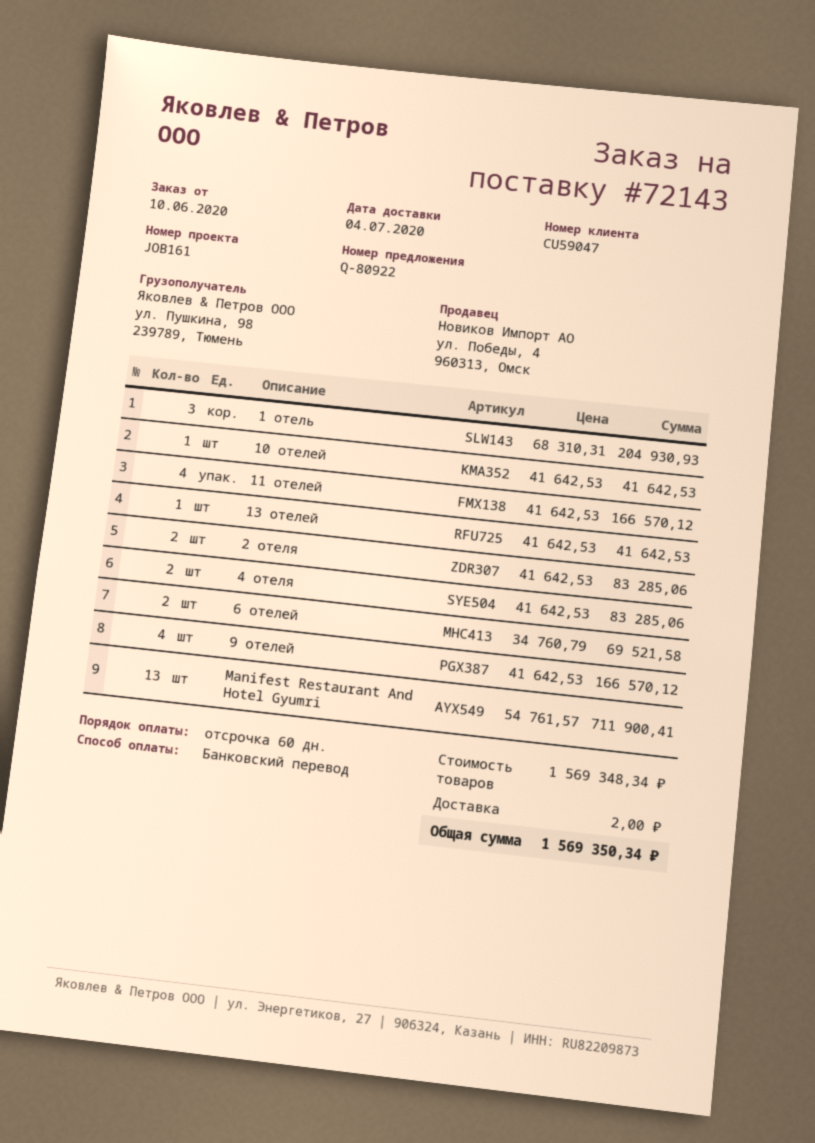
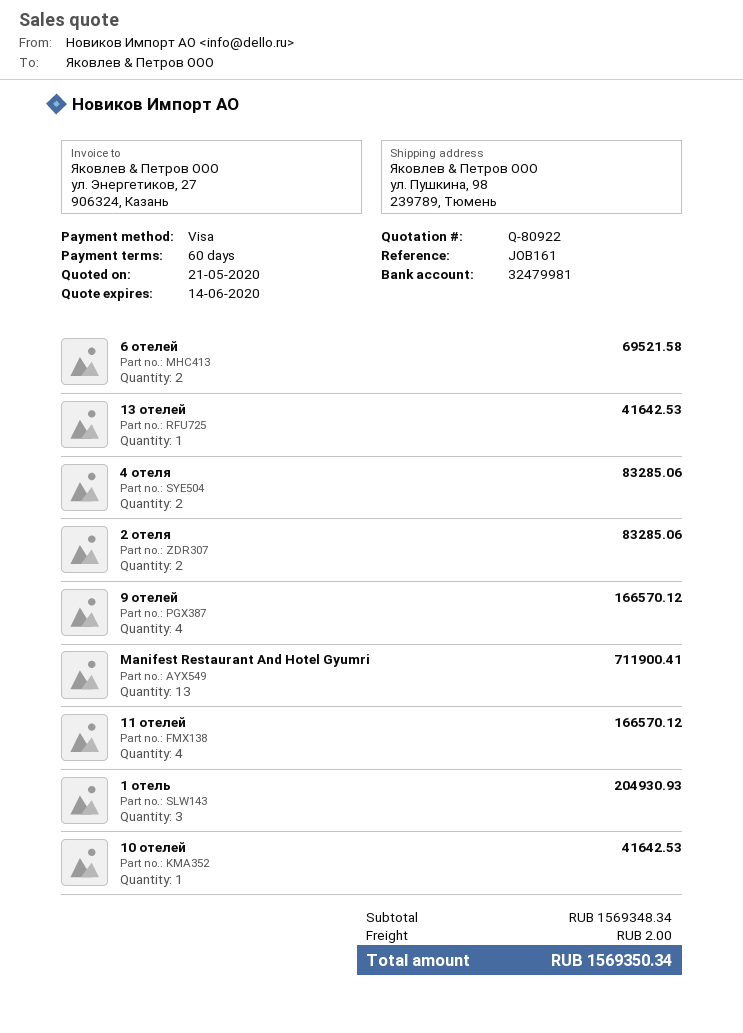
payment method: bank transfer -> Visa

